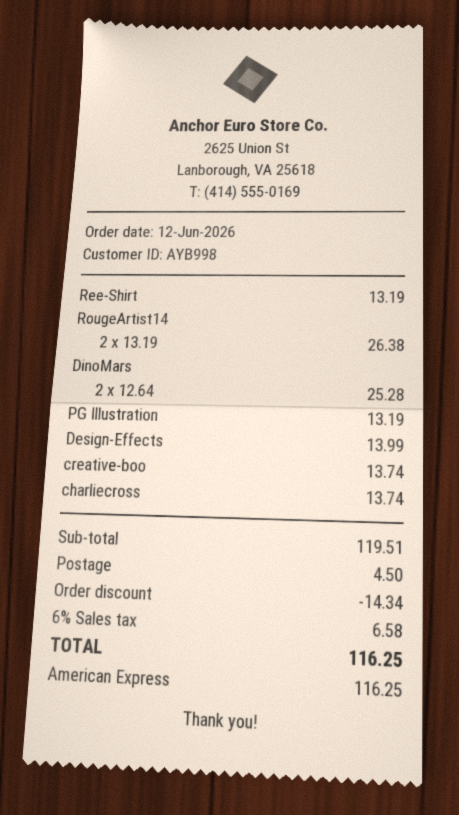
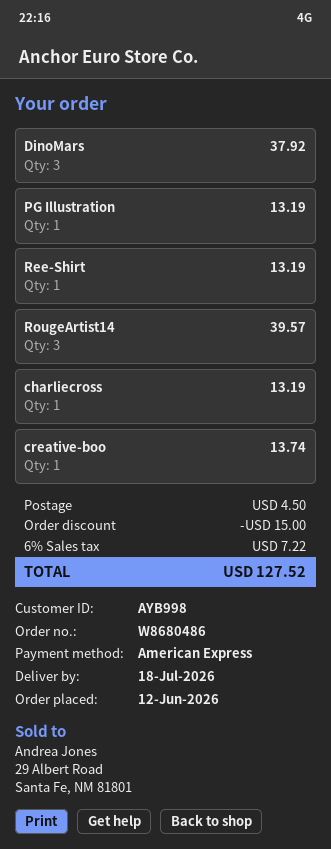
RougeArtist14: 2 for 26.38 -> 3 for 39.57
DinoMars: 2 for 25.28 -> 3 for 37.92
Design-Effects: 1 for 13.99 -> none
charliecross: 1 for 13.74 -> 1 for 13.19
discount: 14.34 -> 15.00
tax: 6% = 6.58 -> 6% = 7.22
total: 116.25 -> 127.52

